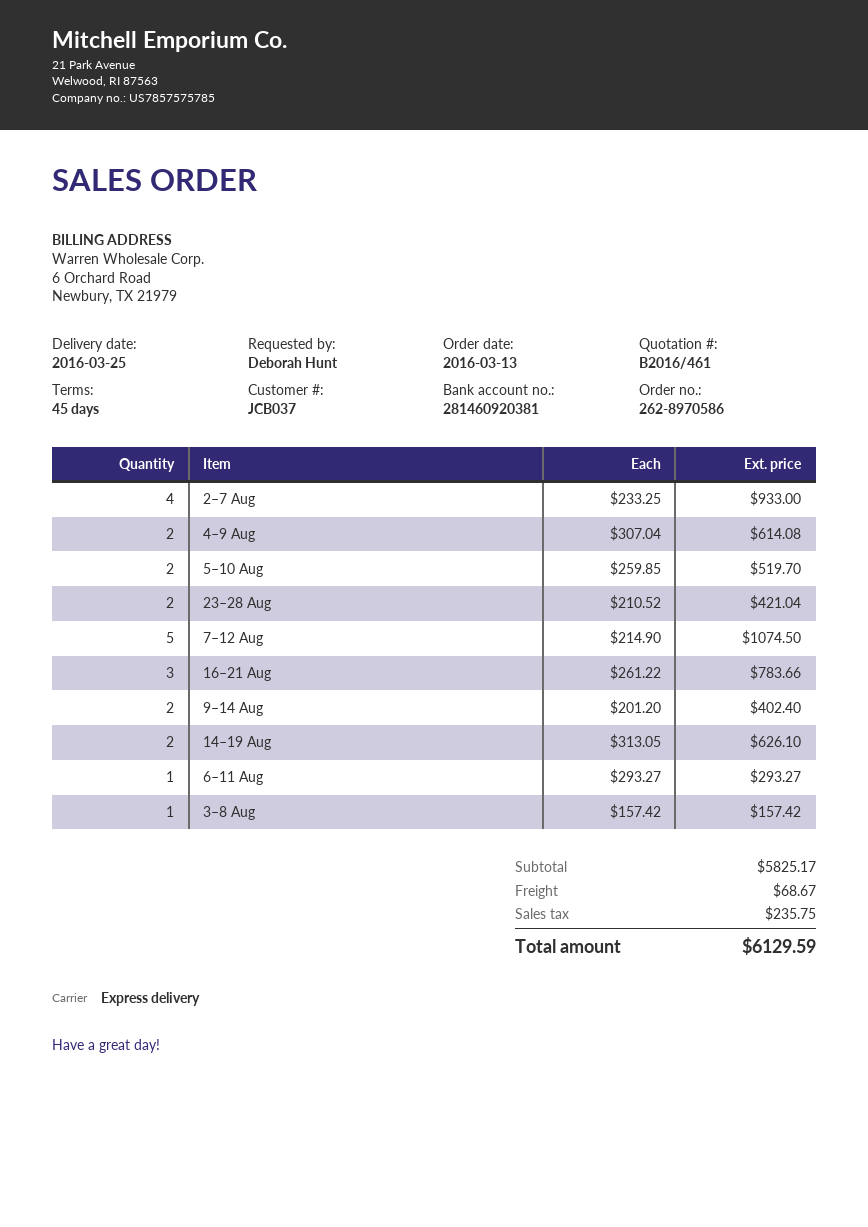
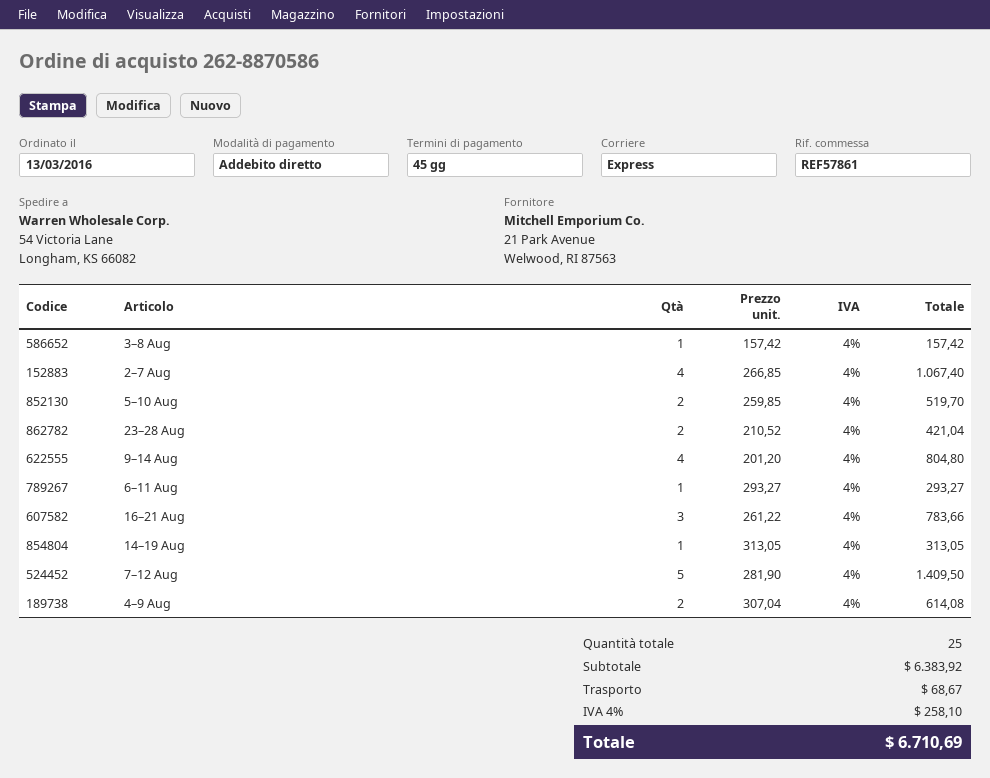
order number: 262-8970586 -> 262-8870586
2–7 Aug: 4 x 233.25 = 933.00 -> 4 x 266.85 = 1067.40
7–12 Aug: 5 x 214.90 = 1074.50 -> 5 x 281.90 = 1409.50
9–14 Aug: 2 x 201.20 = 402.40 -> 4 x 201.20 = 804.80
14–19 Aug: 2 x 313.05 = 626.10 -> 1 x 313.05 = 313.05
subtotal: 5825.17 -> 6383.92
tax: 235.75 -> 258.10
total: 6129.59 -> 6710.69

